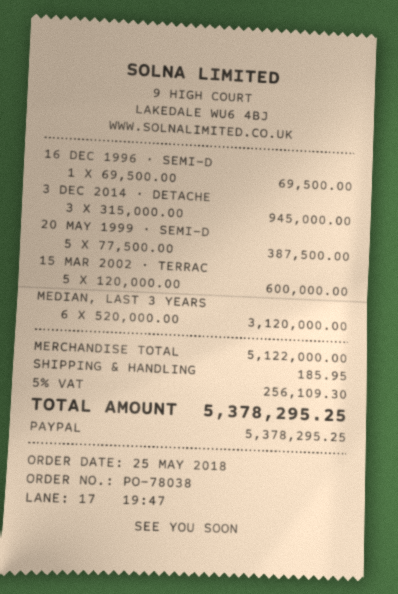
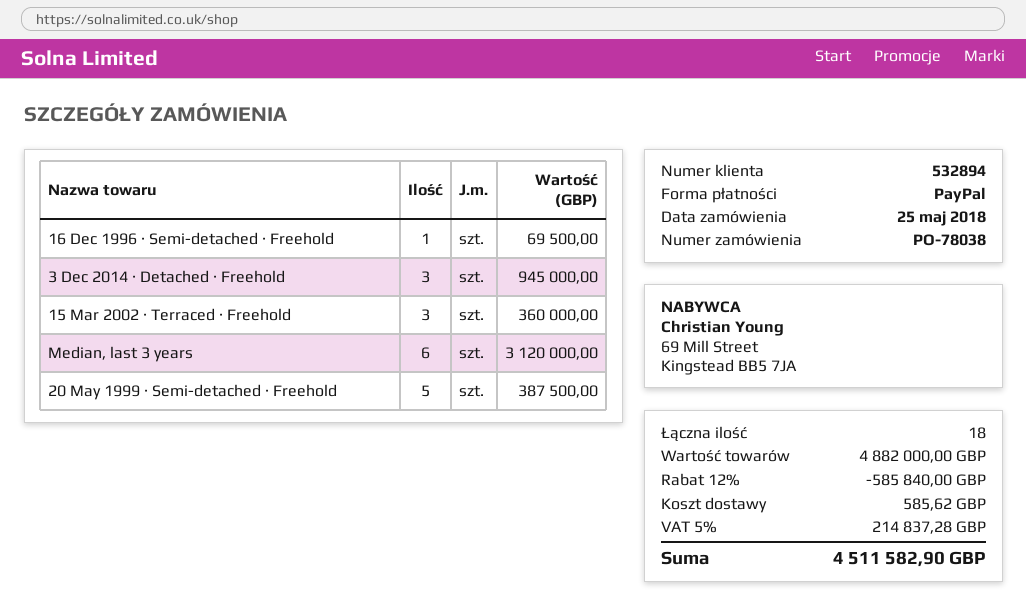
15 MAR 2002 · TERRAC: 5 for 600000.00 -> 3 for 360000.00
subtotal: 5122000.00 -> 4882000.00
discount: none -> 12% = 585840.00
shipping: 185.95 -> 585.62
tax: 5% = 256109.30 -> 5% = 214837.28
total: 5378295.25 -> 4511582.90

